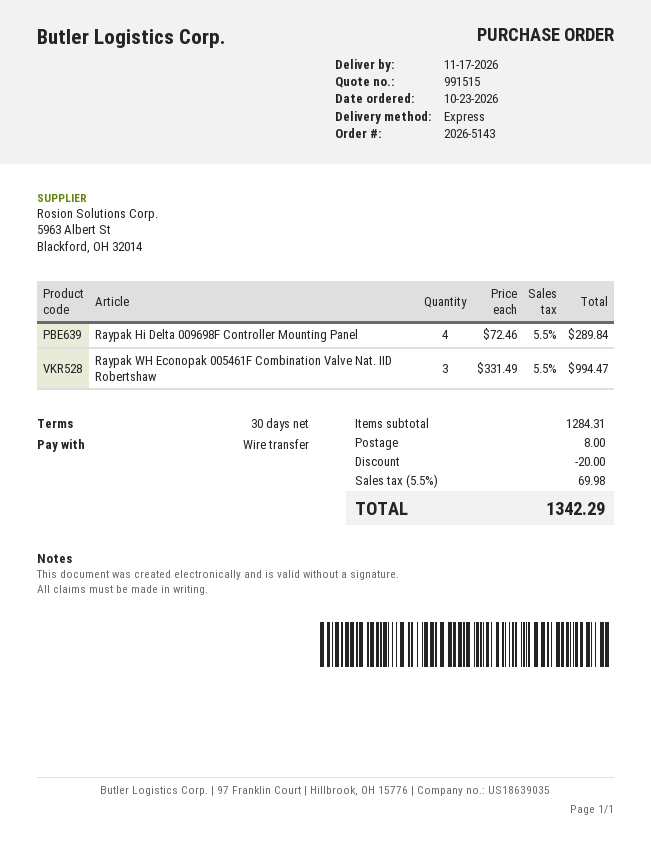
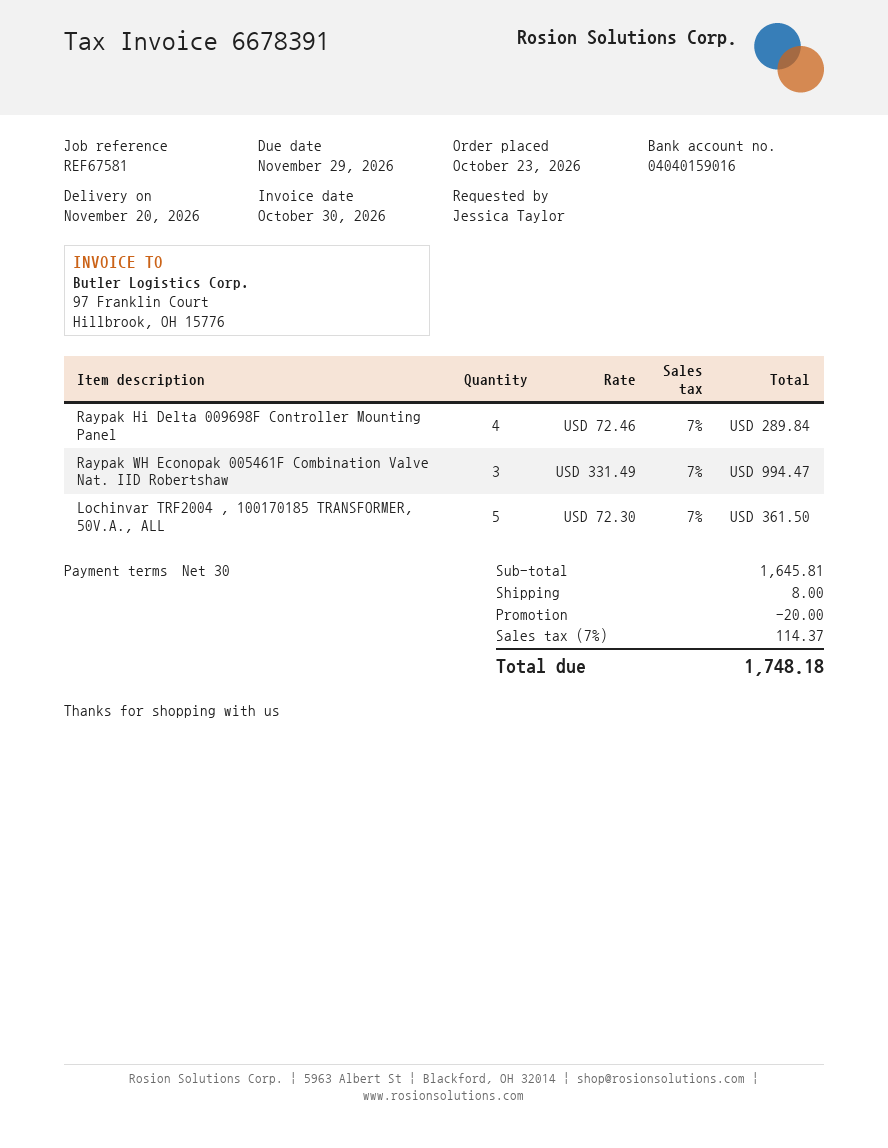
delivery date: 2026-11-17 -> 2026-11-20
Lochinvar TRF2004 , 100170185 TRANSFORMER, 50V.A., ALL: none -> 5 x 72.30 = 361.50
subtotal: 1284.31 -> 1645.81
tax: 5.5% = 69.98 -> 7% = 114.37
total: 1342.29 -> 1748.18

